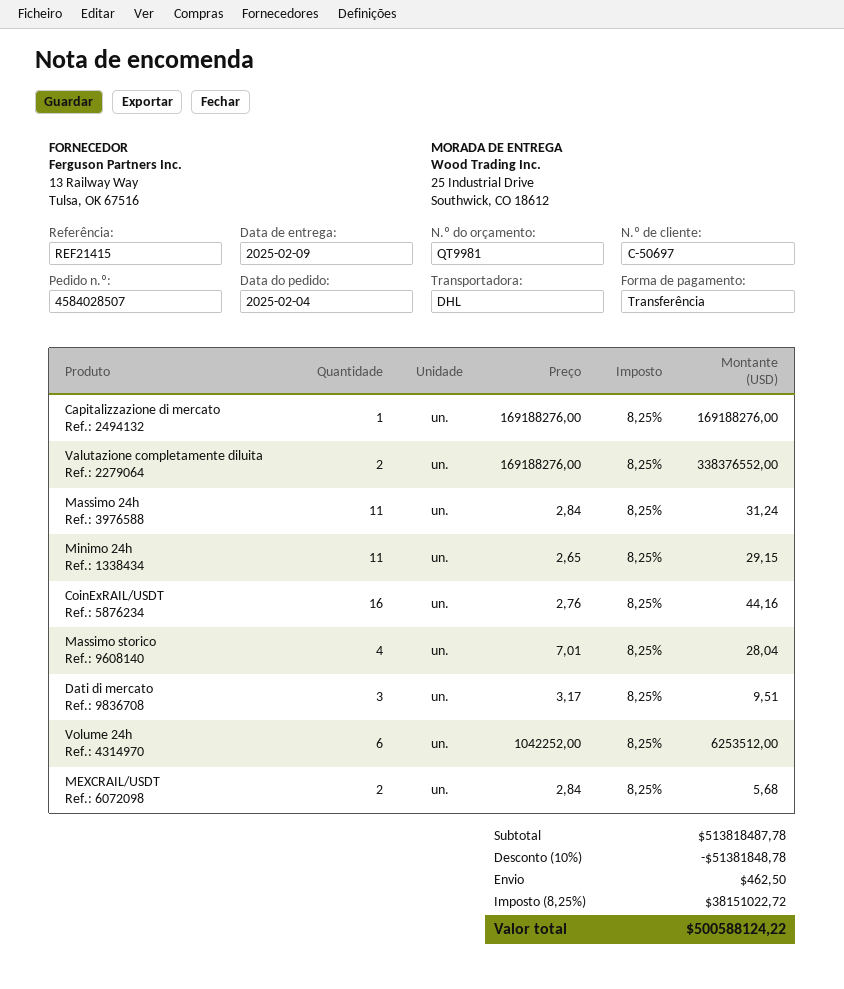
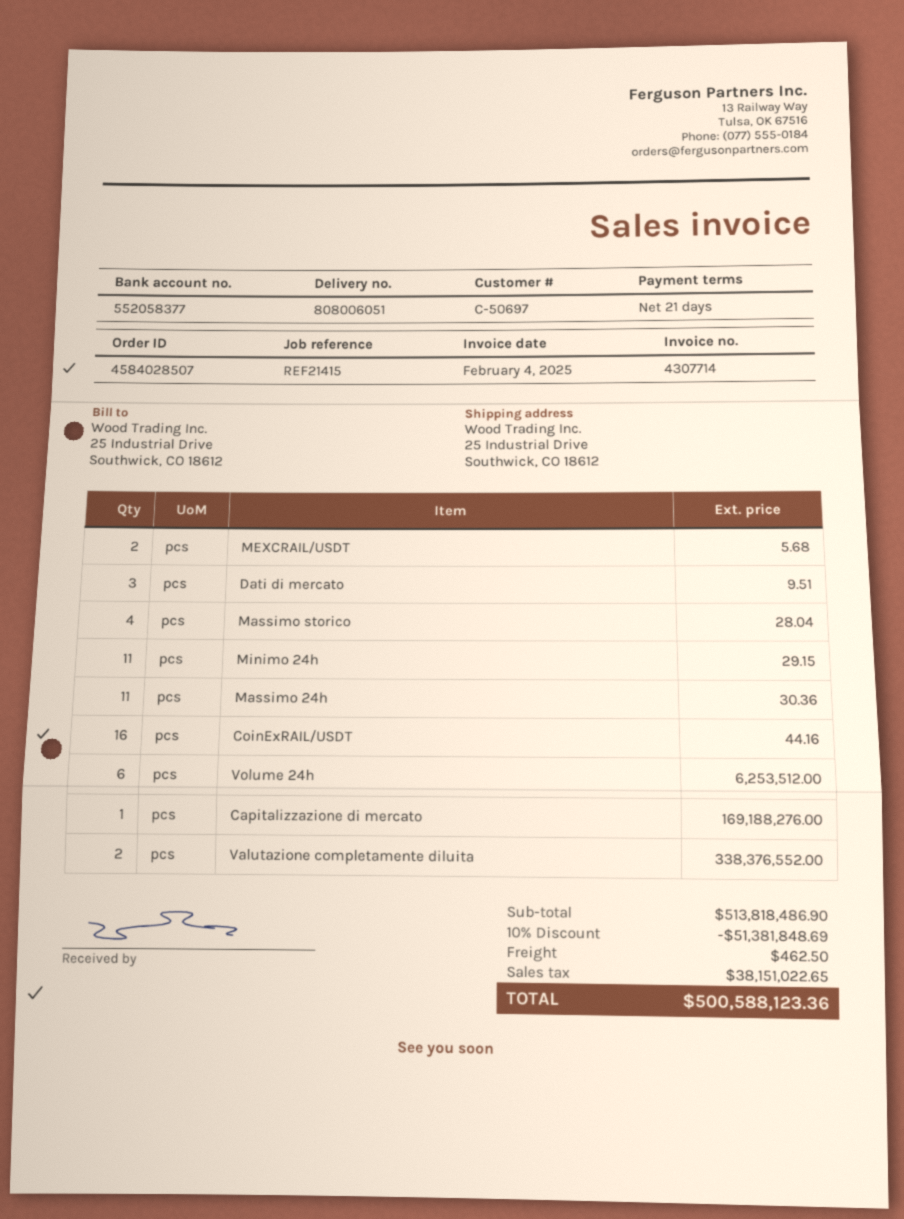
Massimo 24h: 11 for 31.24 -> 11 for 30.36
subtotal: 513818487.78 -> 513818486.90
discount: 10% = 51381848.78 -> 10% = 51381848.69
tax: 38151022.72 -> 38151022.65
total: 500588124.22 -> 500588123.36

